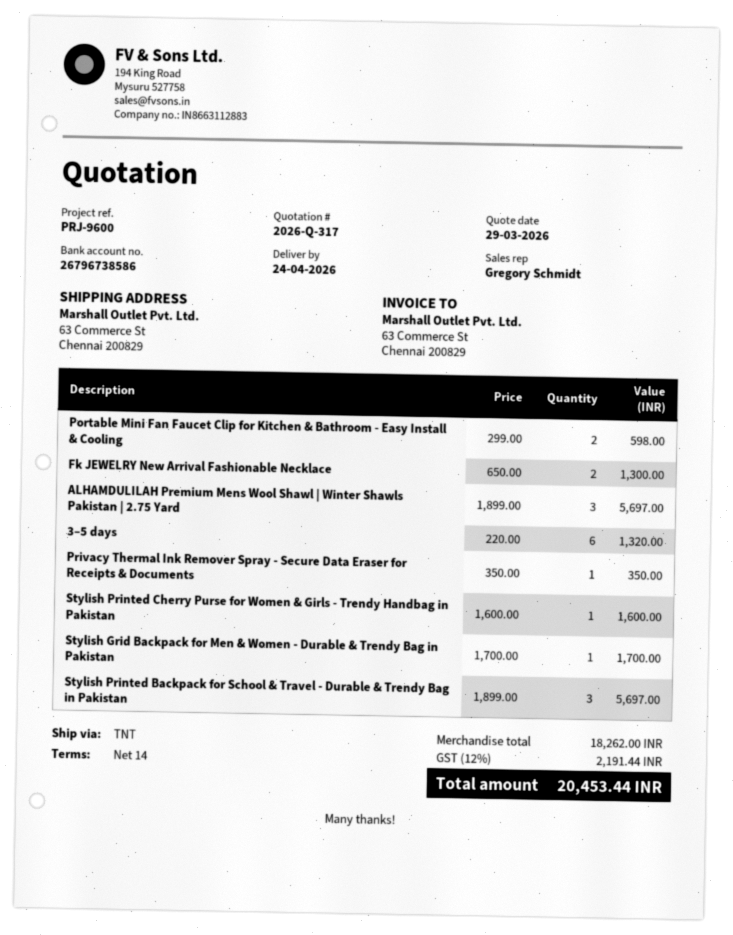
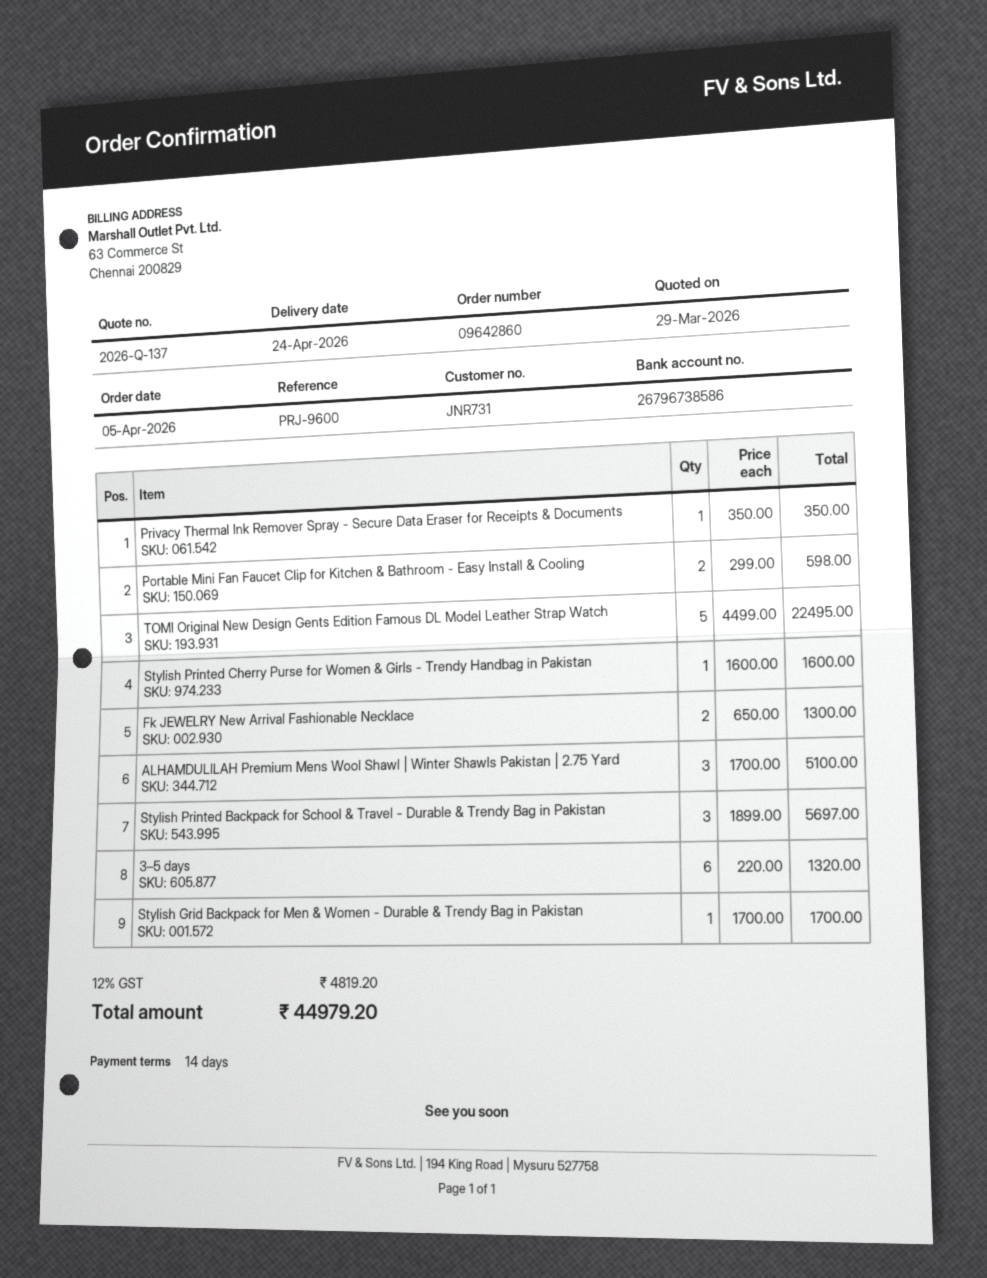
quote number: 2026-Q-317 -> 2026-Q-137
ALHAMDULILAH Premium Mens Wool Shawl | Winter Shawls Pakistan | 2.75 Yard: 3 x 1899.00 = 5697.00 -> 3 x 1700.00 = 5100.00
TOMI Original New Design Gents Edition Famous DL Model Leather Strap Watch: none -> 5 x 4499.00 = 22495.00
tax: 12% = 2191.44 -> 12% = 4819.20
total: 20453.44 -> 44979.20

